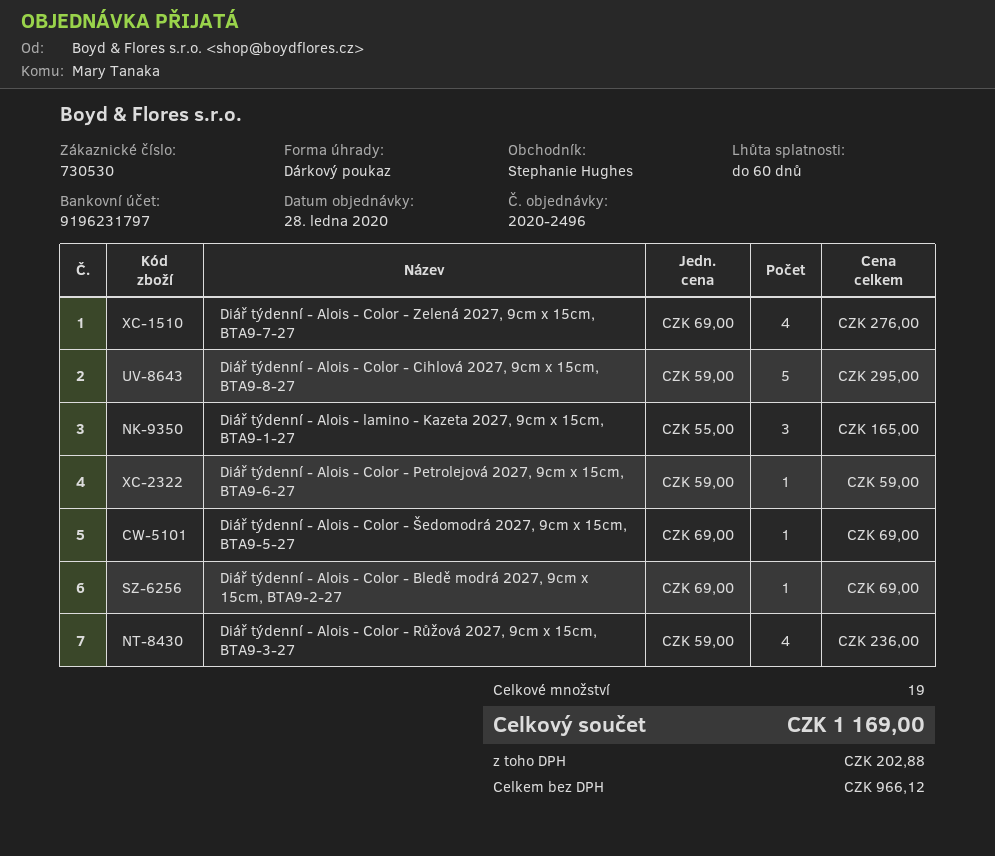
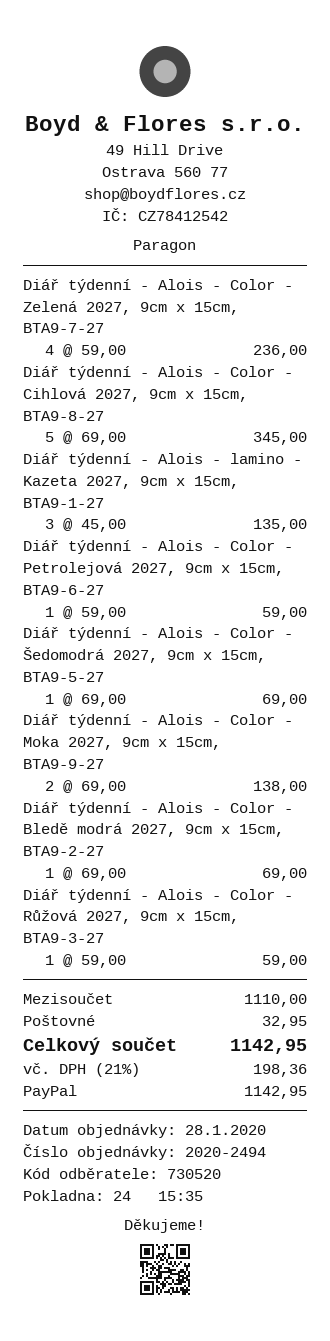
order number: 2020-2496 -> 2020-2494
customer number: 730530 -> 730520
payment method: gift card -> PayPal
Diář týdenní - Alois - Color - Zelená 2027, 9cm x 15cm, BTA9-7-27: 4 x 69.00 = 276.00 -> 4 x 59.00 = 236.00
Diář týdenní - Alois - Color - Cihlová 2027, 9cm x 15cm, BTA9-8-27: 5 x 59.00 = 295.00 -> 5 x 69.00 = 345.00
Diář týdenní - Alois - lamino - Kazeta 2027, 9cm x 15cm, BTA9-1-27: 3 x 55.00 = 165.00 -> 3 x 45.00 = 135.00
Diář týdenní - Alois - Color - Růžová 2027, 9cm x 15cm, BTA9-3-27: 4 x 59.00 = 236.00 -> 1 x 59.00 = 59.00
Diář týdenní - Alois - Color - Moka 2027, 9cm x 15cm, BTA9-9-27: none -> 2 x 69.00 = 138.00
shipping: none -> 32.95
tax: 202.88 -> 198.36
total: 1169.00 -> 1142.95

